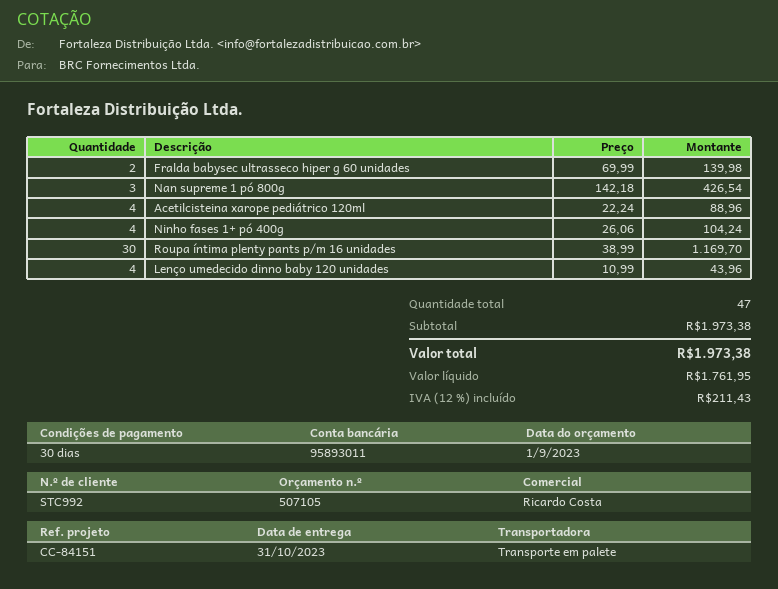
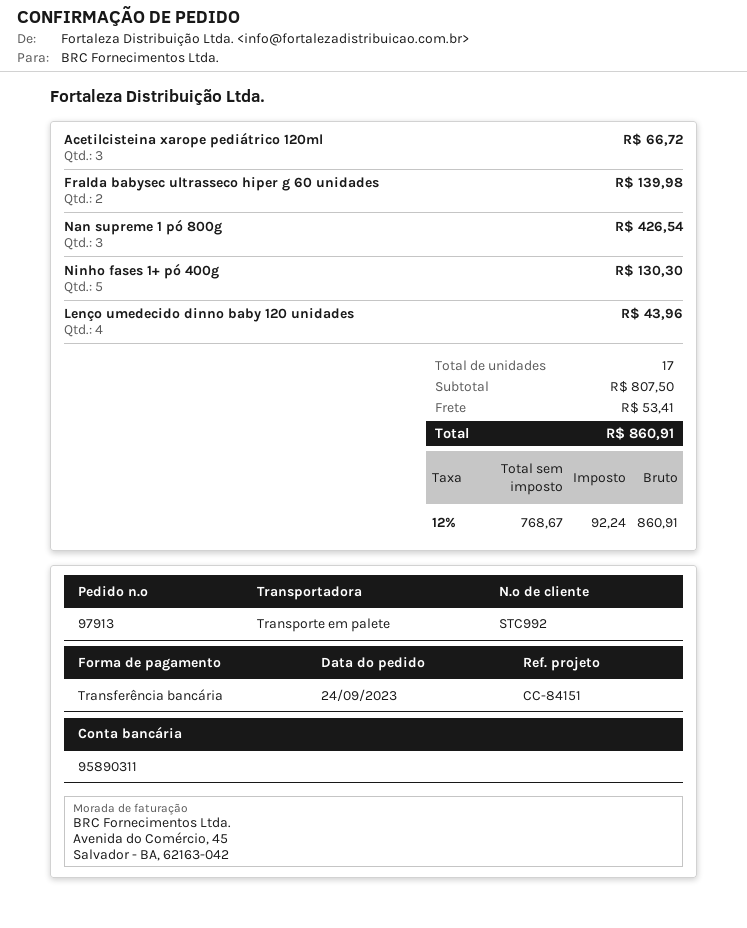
bank account: 95893011 -> 95890311
Acetilcisteina xarope pediátrico 120ml: 4 for 88.96 -> 3 for 66.72
Ninho fases 1+ pó 400g: 4 for 104.24 -> 5 for 130.30
Roupa íntima plenty pants p/m 16 unidades: 30 for 1169.70 -> none
total quantity: 47 -> 17
subtotal: 1973.38 -> 807.50
shipping: none -> 53.41
net: 1761.95 -> 768.67
tax: 12% = 211.43 -> 12% = 92.24
total: 1973.38 -> 860.91

